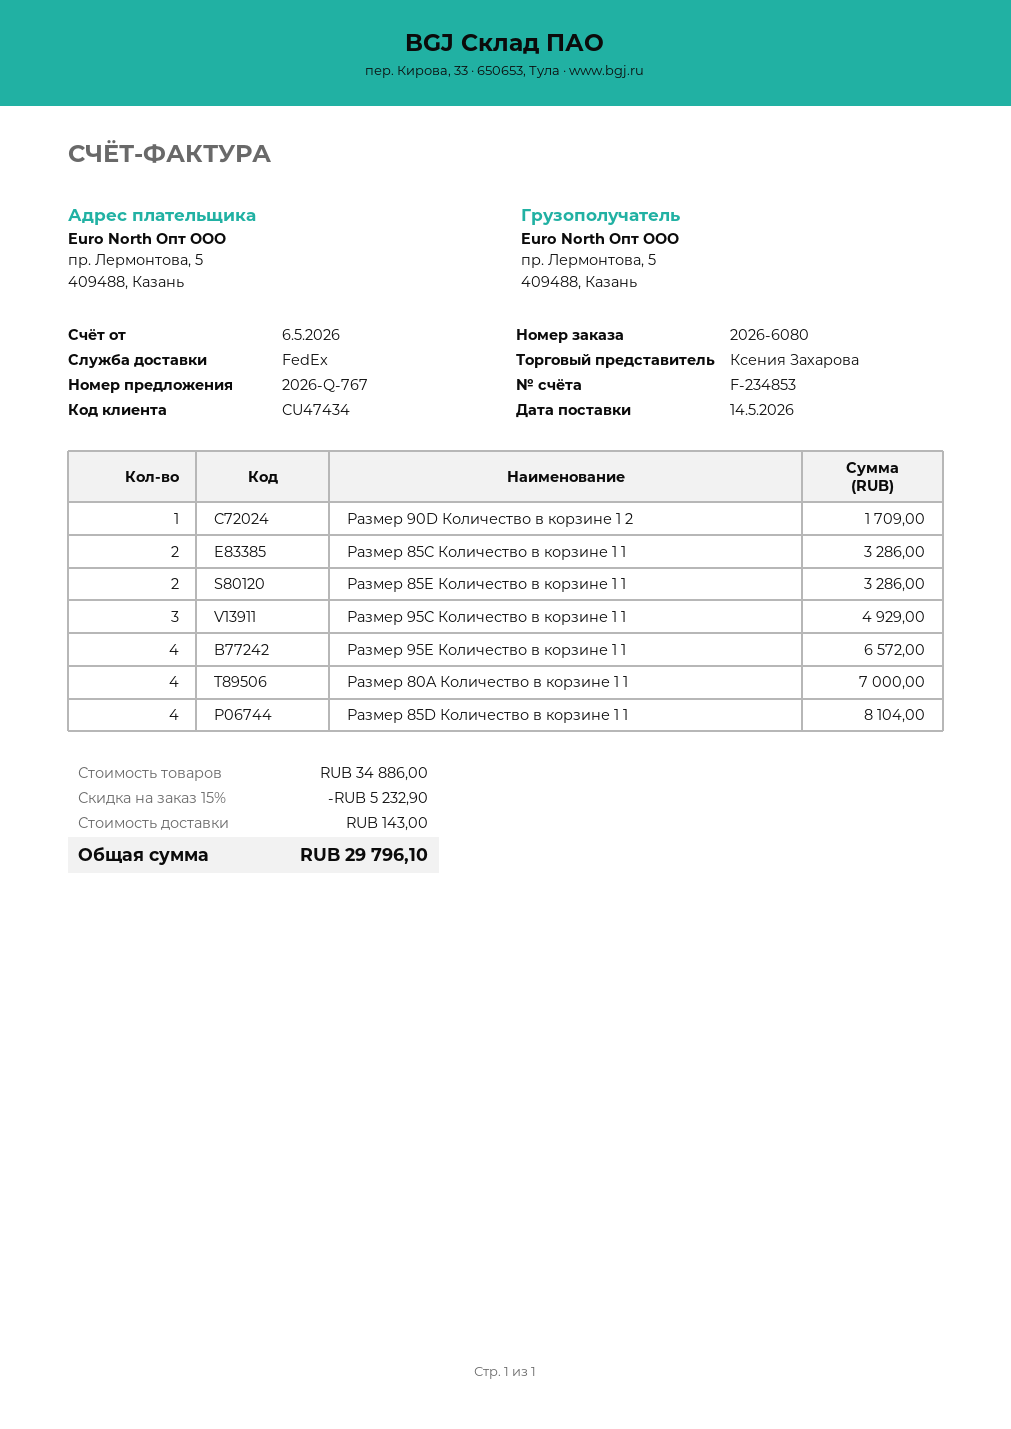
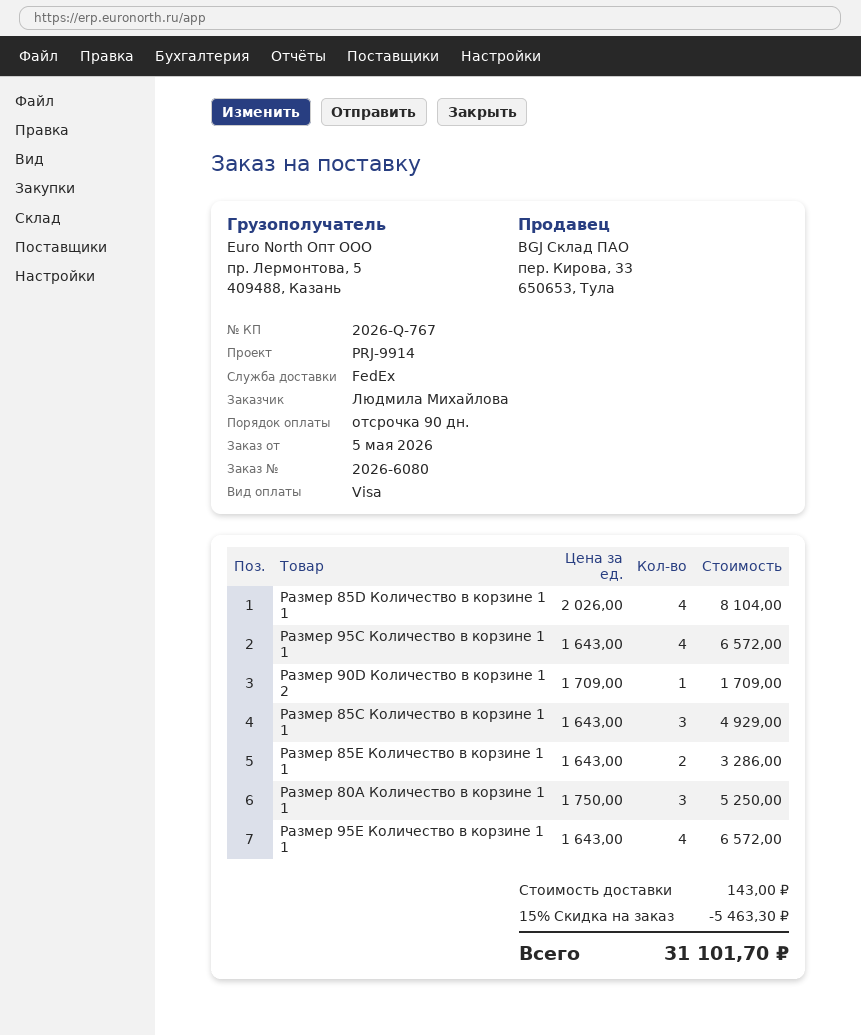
Размер 85C Количество в корзине 1 1: 2 for 3286.00 -> 3 for 4929.00
Размер 95C Количество в корзине 1 1: 3 for 4929.00 -> 4 for 6572.00
Размер 80A Количество в корзине 1 1: 4 for 7000.00 -> 3 for 5250.00
discount: 15% = 5232.90 -> 15% = 5463.30
total: 29796.10 -> 31101.70

